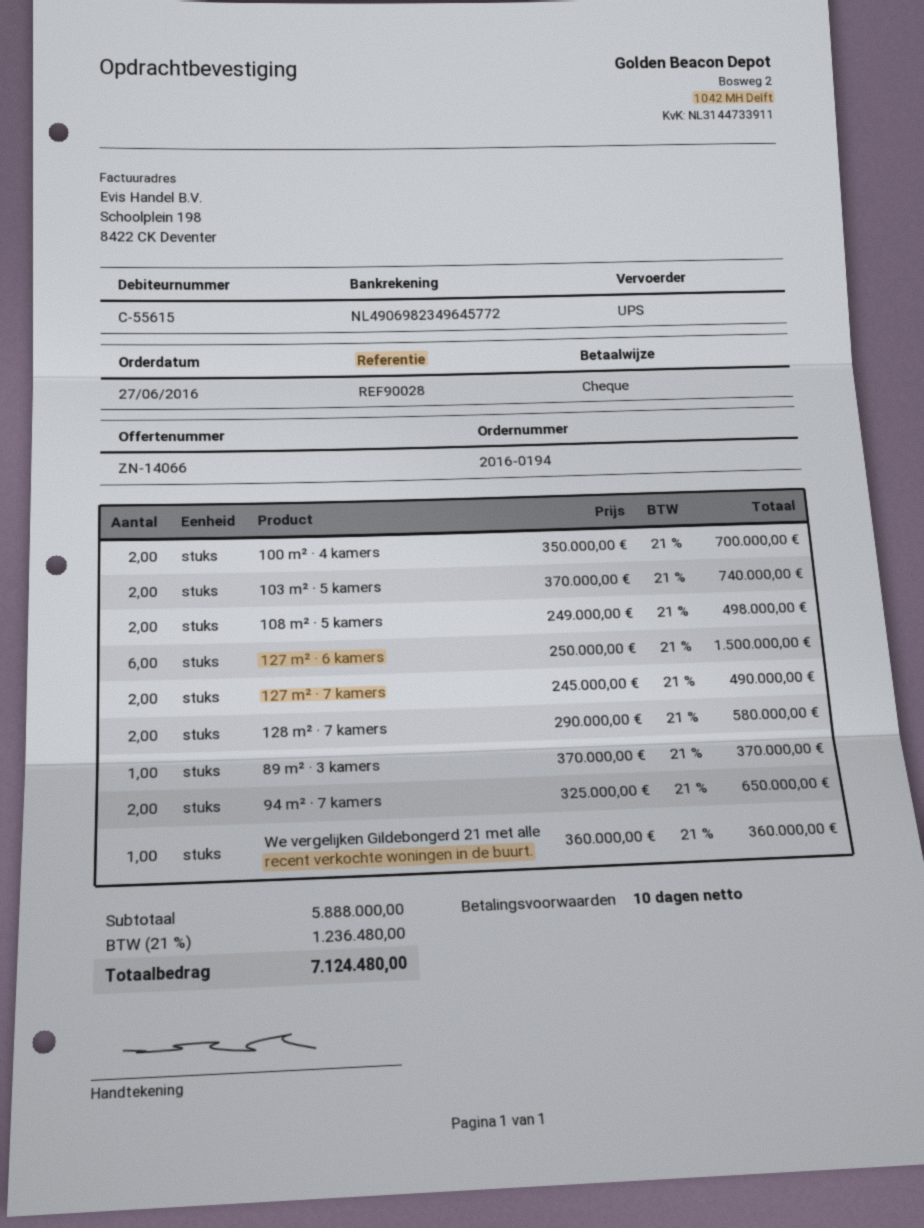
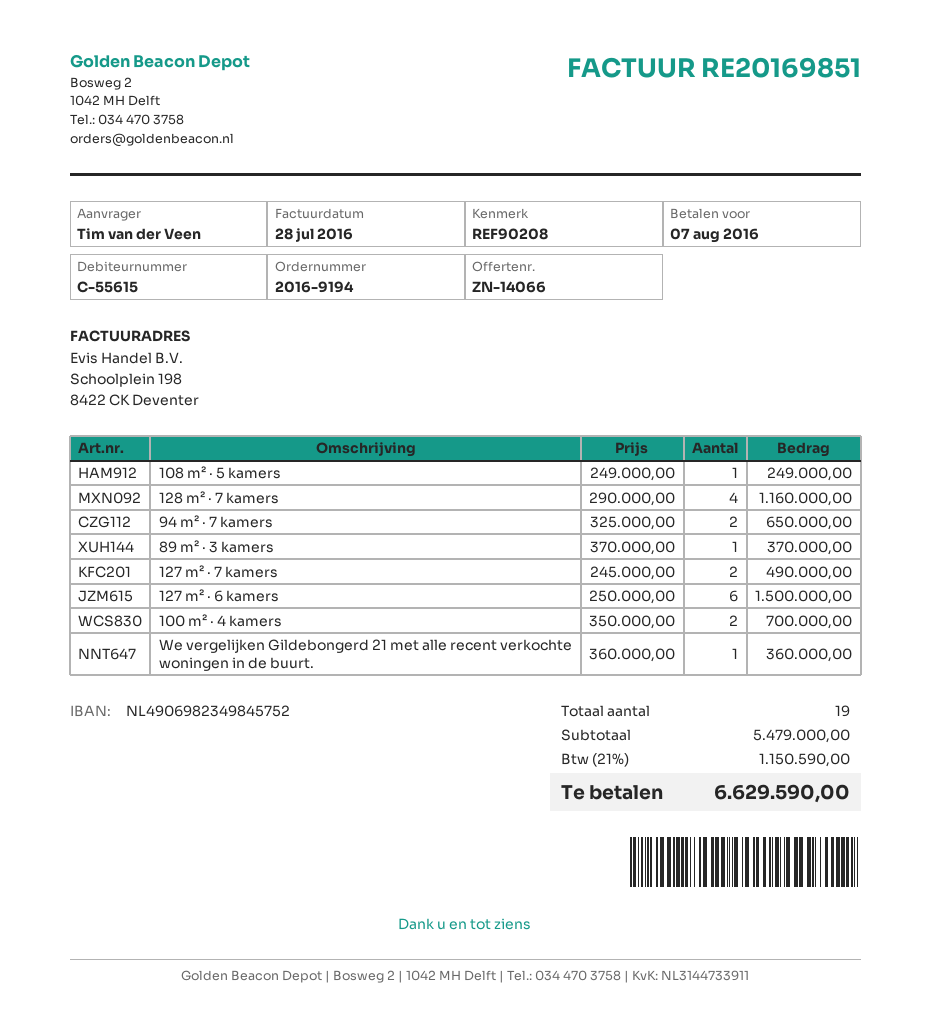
order number: 2016-0194 -> 2016-9194
reference: REF90028 -> REF90208
bank account: NL4906982349645772 -> NL4906982349845752
103 m² · 5 kamers: 2 x 370000.00 = 740000.00 -> none
108 m² · 5 kamers: 2 x 249000.00 = 498000.00 -> 1 x 249000.00 = 249000.00
128 m² · 7 kamers: 2 x 290000.00 = 580000.00 -> 4 x 290000.00 = 1160000.00
subtotal: 5888000.00 -> 5479000.00
tax: 21% = 1236480.00 -> 21% = 1150590.00
total: 7124480.00 -> 6629590.00

